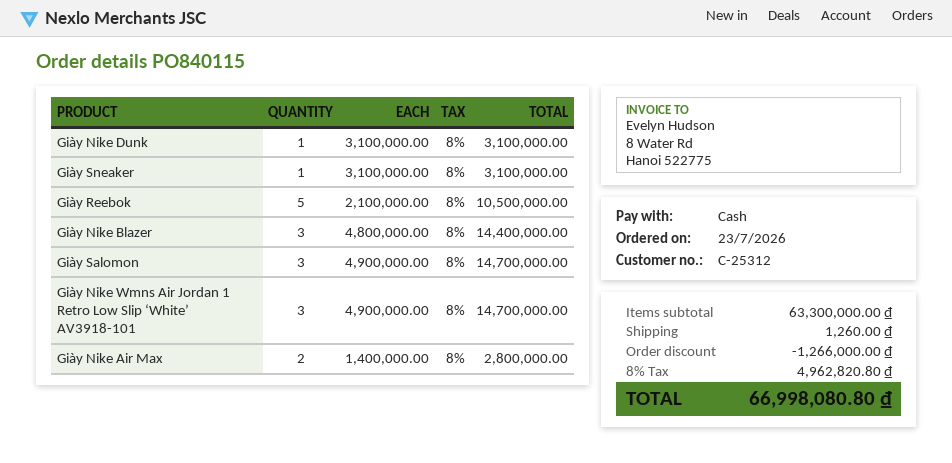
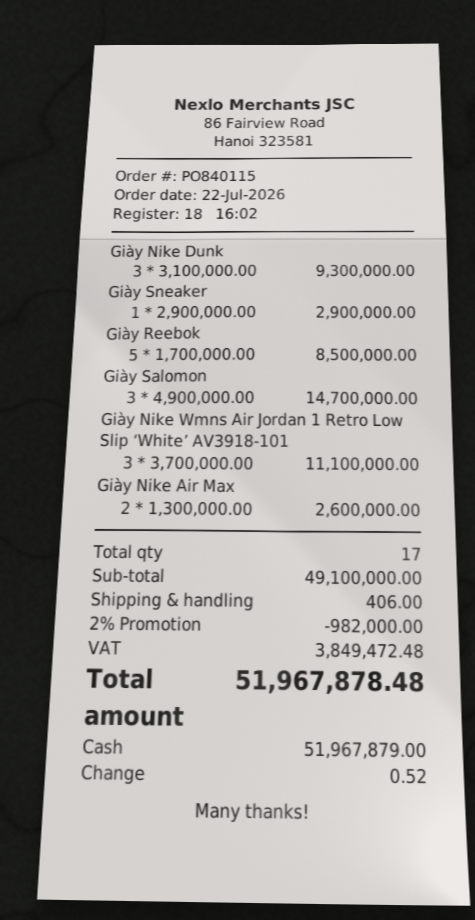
order date: 2026-07-23 -> 2026-07-22
Giày Nike Dunk: 1 x 3100000.00 = 3100000.00 -> 3 x 3100000.00 = 9300000.00
Giày Sneaker: 1 x 3100000.00 = 3100000.00 -> 1 x 2900000.00 = 2900000.00
Giày Reebok: 5 x 2100000.00 = 10500000.00 -> 5 x 1700000.00 = 8500000.00
Giày Nike Blazer: 3 x 4800000.00 = 14400000.00 -> none
Giày Nike Wmns Air Jordan 1 Retro Low Slip ‘White’ AV3918-101: 3 x 4900000.00 = 14700000.00 -> 3 x 3700000.00 = 11100000.00
Giày Nike Air Max: 2 x 1400000.00 = 2800000.00 -> 2 x 1300000.00 = 2600000.00
subtotal: 63300000.00 -> 49100000.00
discount: 1266000.00 -> 982000.00
shipping: 1260.00 -> 406.00
tax: 4962820.80 -> 3849472.48
total: 66998080.80 -> 51967878.48

